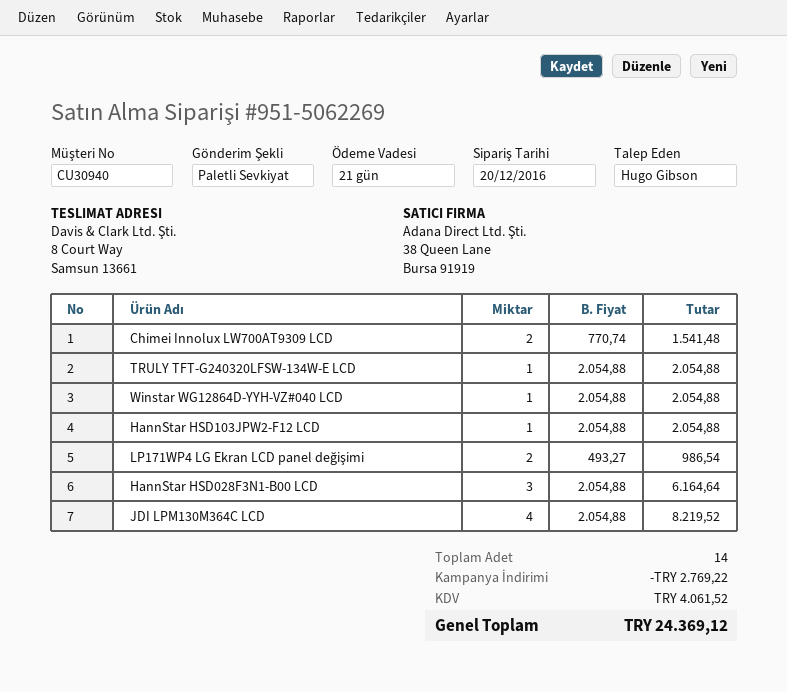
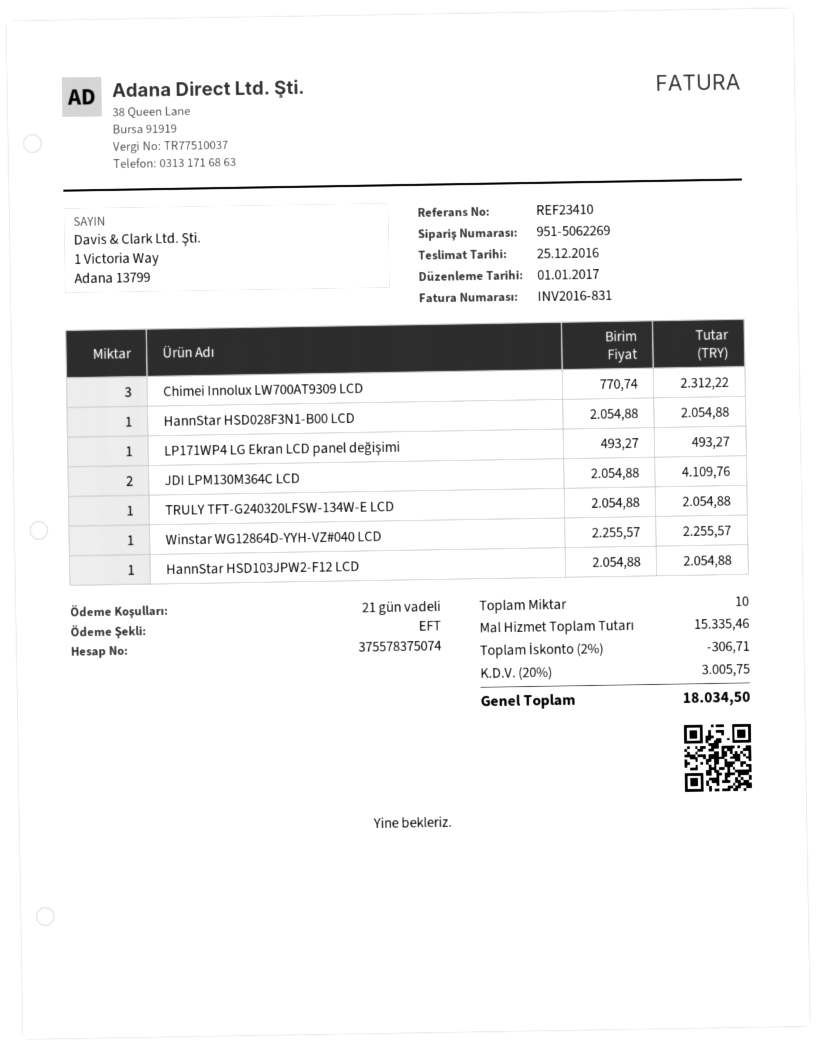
Chimei Innolux LW700AT9309 LCD: 2 x 770.74 = 1541.48 -> 3 x 770.74 = 2312.22
Winstar WG12864D-YYH-VZ#040 LCD: 1 x 2054.88 = 2054.88 -> 1 x 2255.57 = 2255.57
LP171WP4 LG Ekran LCD panel değişimi: 2 x 493.27 = 986.54 -> 1 x 493.27 = 493.27
HannStar HSD028F3N1-B00 LCD: 3 x 2054.88 = 6164.64 -> 1 x 2054.88 = 2054.88
JDI LPM130M364C LCD: 4 x 2054.88 = 8219.52 -> 2 x 2054.88 = 4109.76
total quantity: 14 -> 10
discount: 2769.22 -> 306.71
tax: 4061.52 -> 3005.75
total: 24369.12 -> 18034.50

